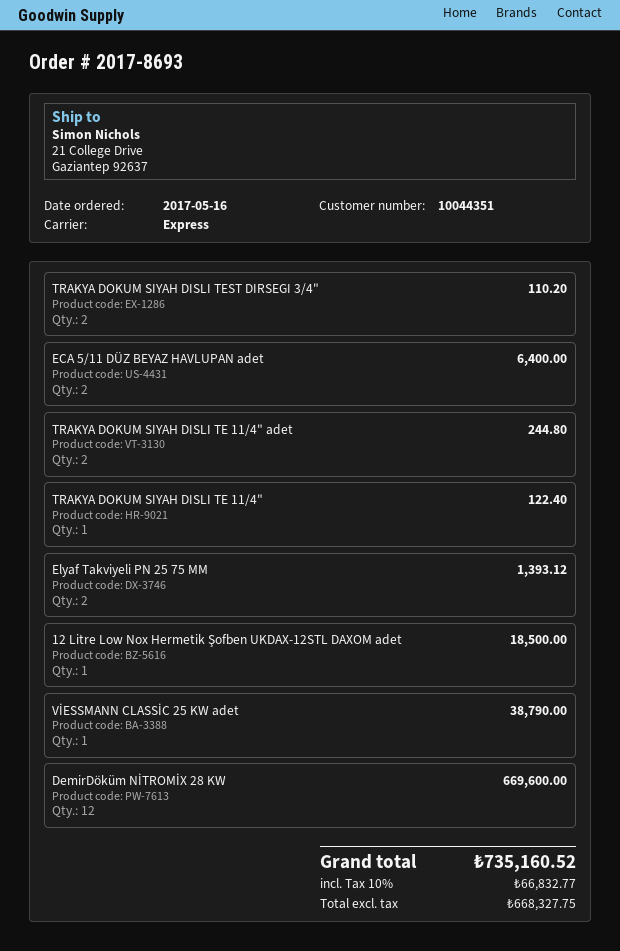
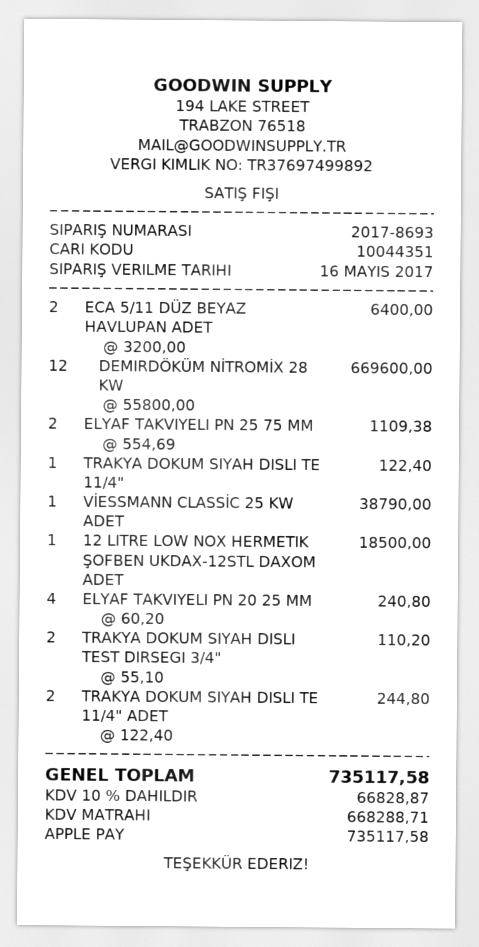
Elyaf Takviyeli PN 25 75 MM: 2 for 1393.12 -> 2 for 1109.38
ELYAF TAKVIYELI PN 20 25 MM: none -> 4 for 240.80
net: 668327.75 -> 668288.71
tax: 10% = 66832.77 -> 10% = 66828.87
total: 735160.52 -> 735117.58

